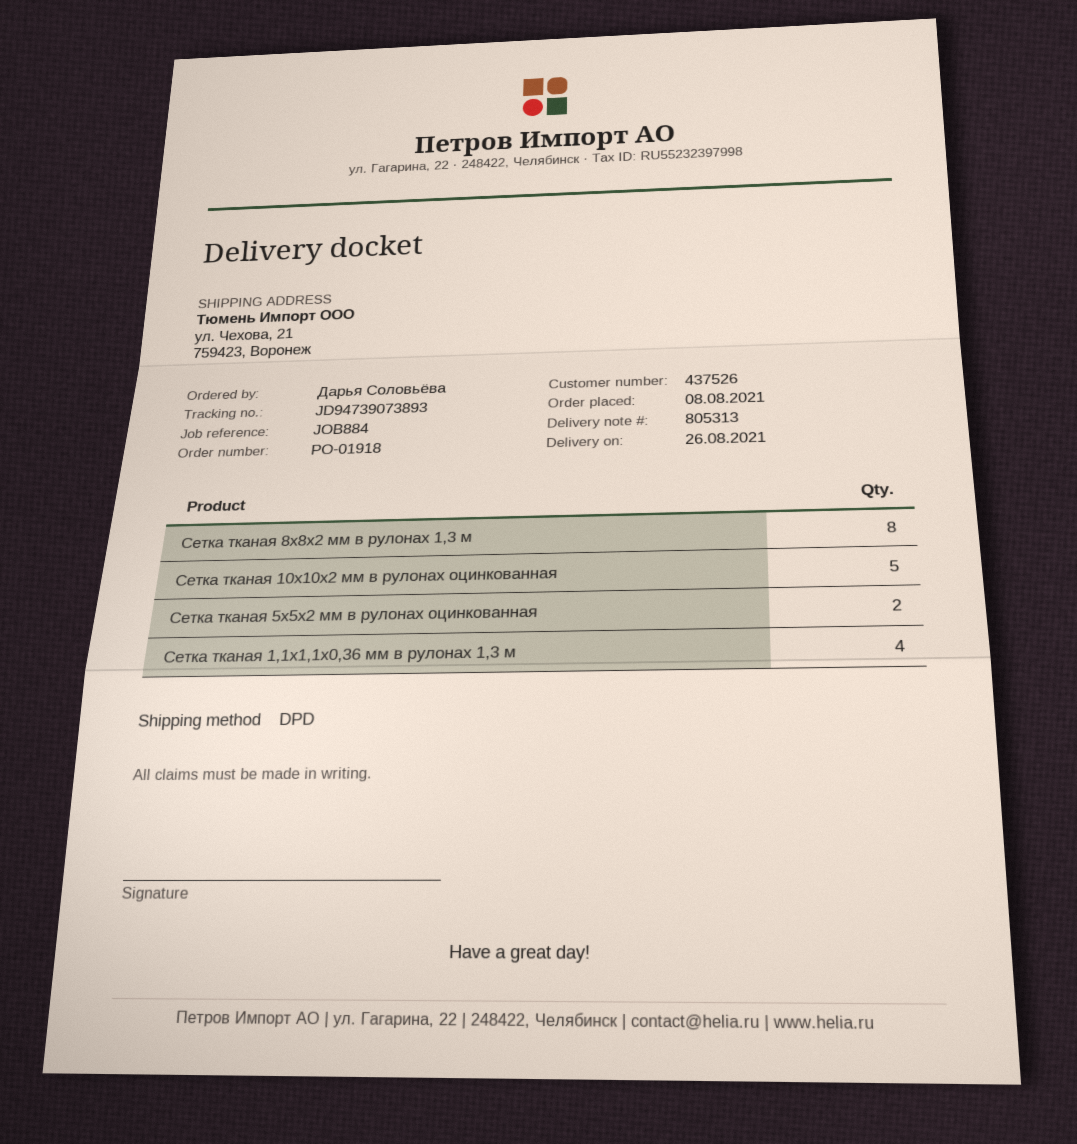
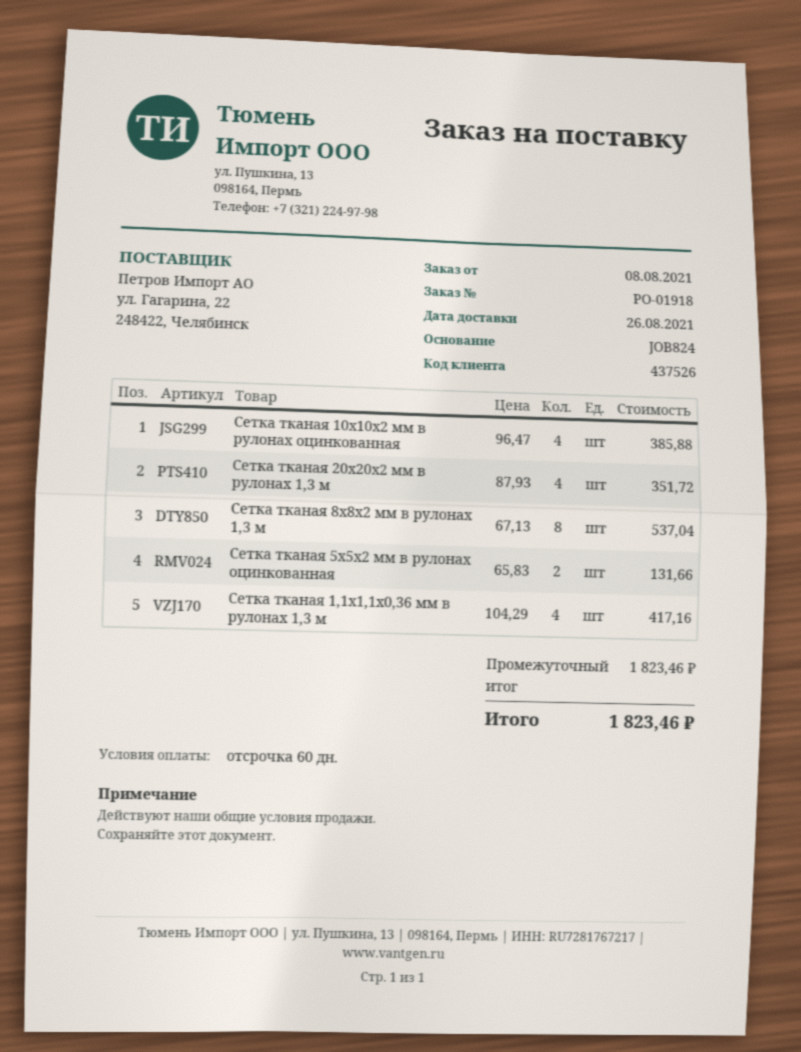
reference: JOB884 -> JOB824
Сетка тканая 10х10х2 мм в рулонах оцинкованная: 5 -> 4
Сетка тканая 20х20х2 мм в рулонах 1,3 м: none -> 4

